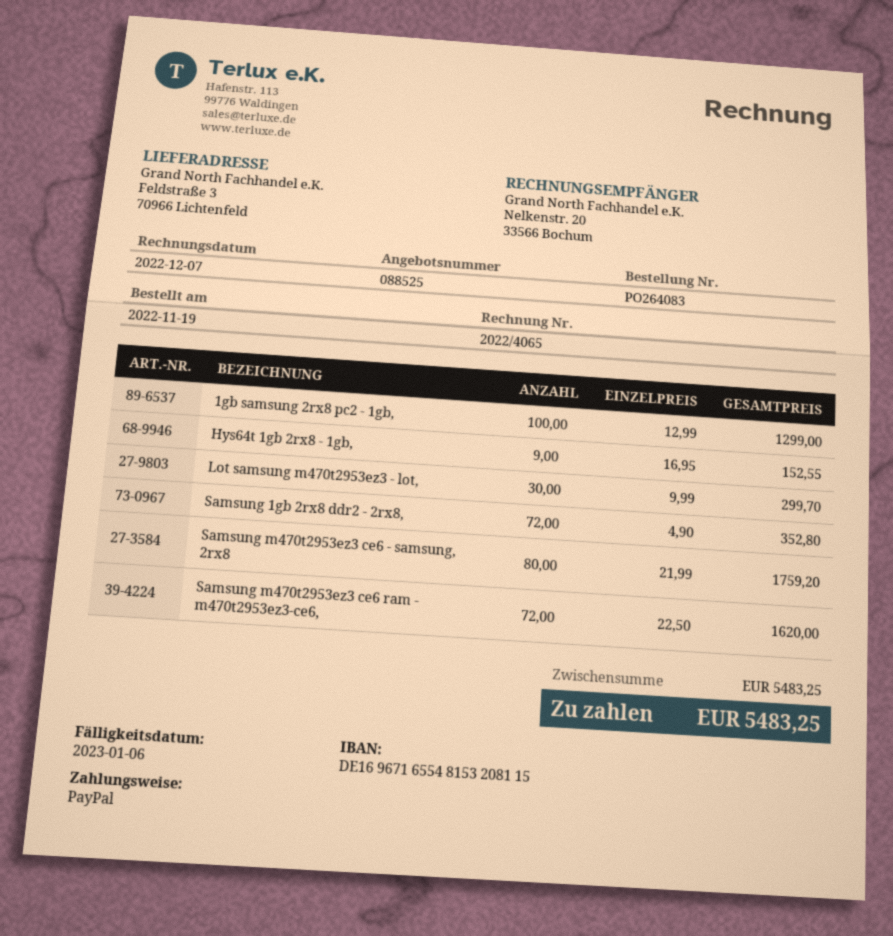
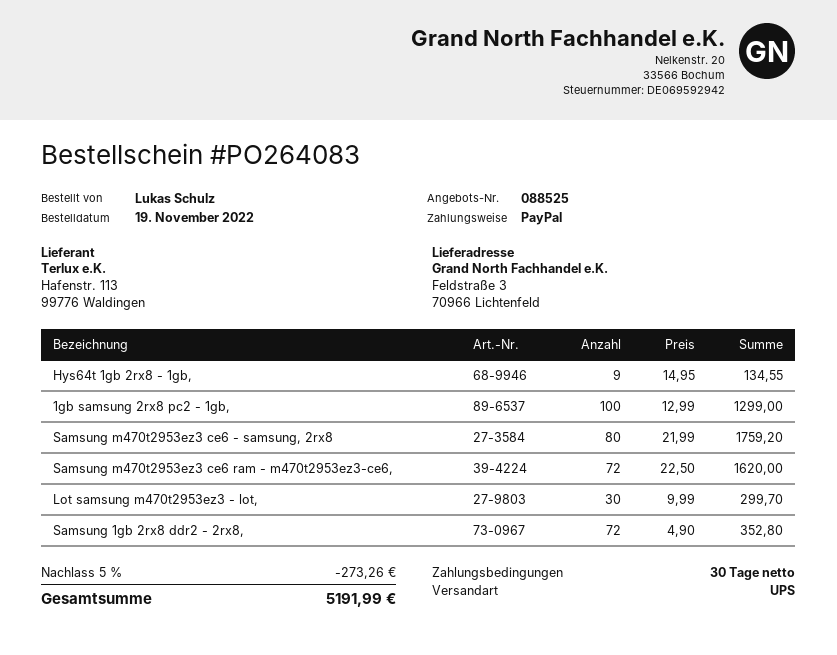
Hys64t 1gb 2rx8 - 1gb,: 9 x 16.95 = 152.55 -> 9 x 14.95 = 134.55
discount: none -> 5% = 273.26
total: 5483.25 -> 5191.99

